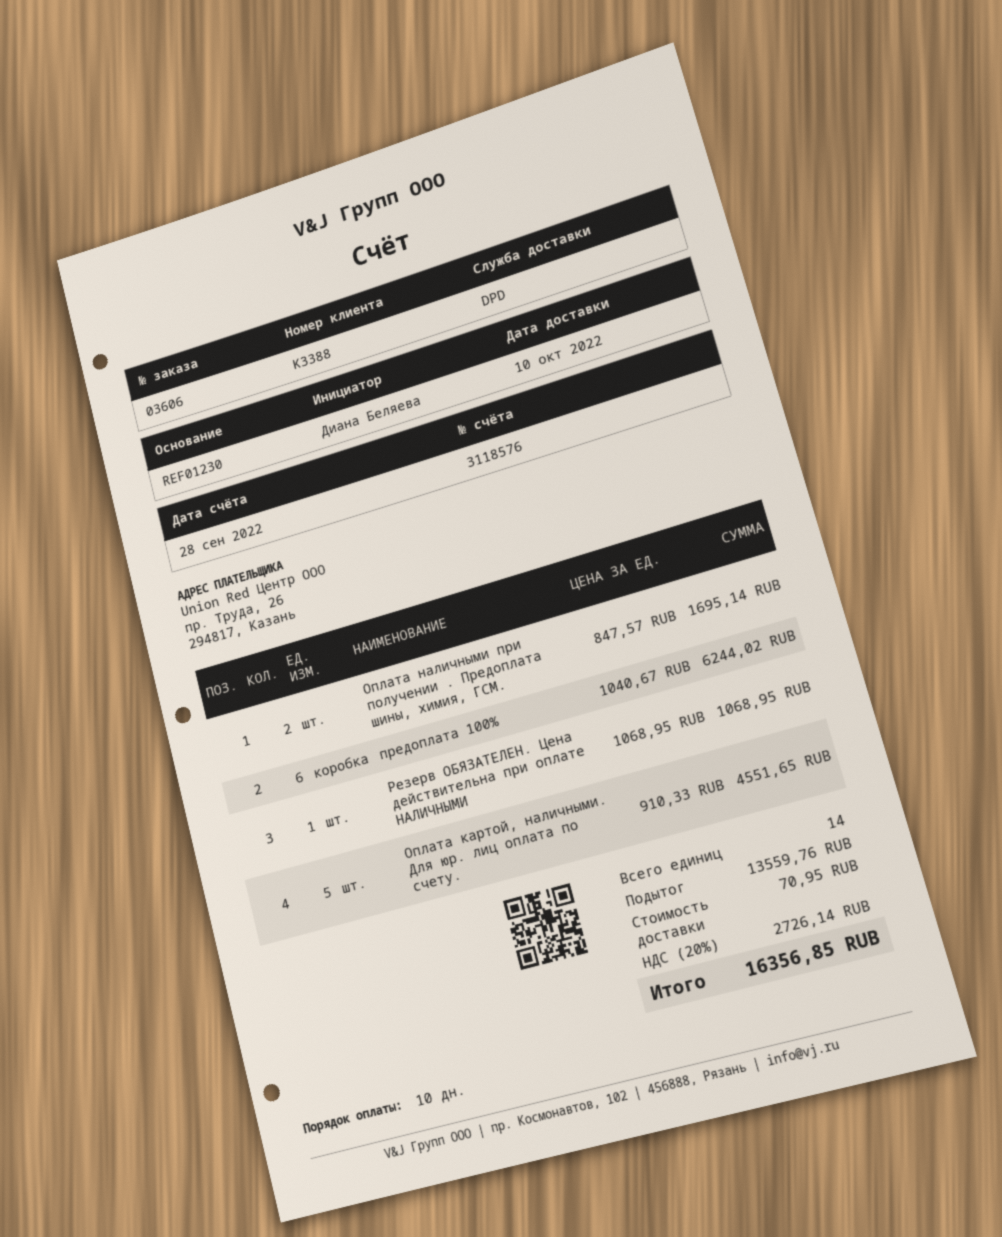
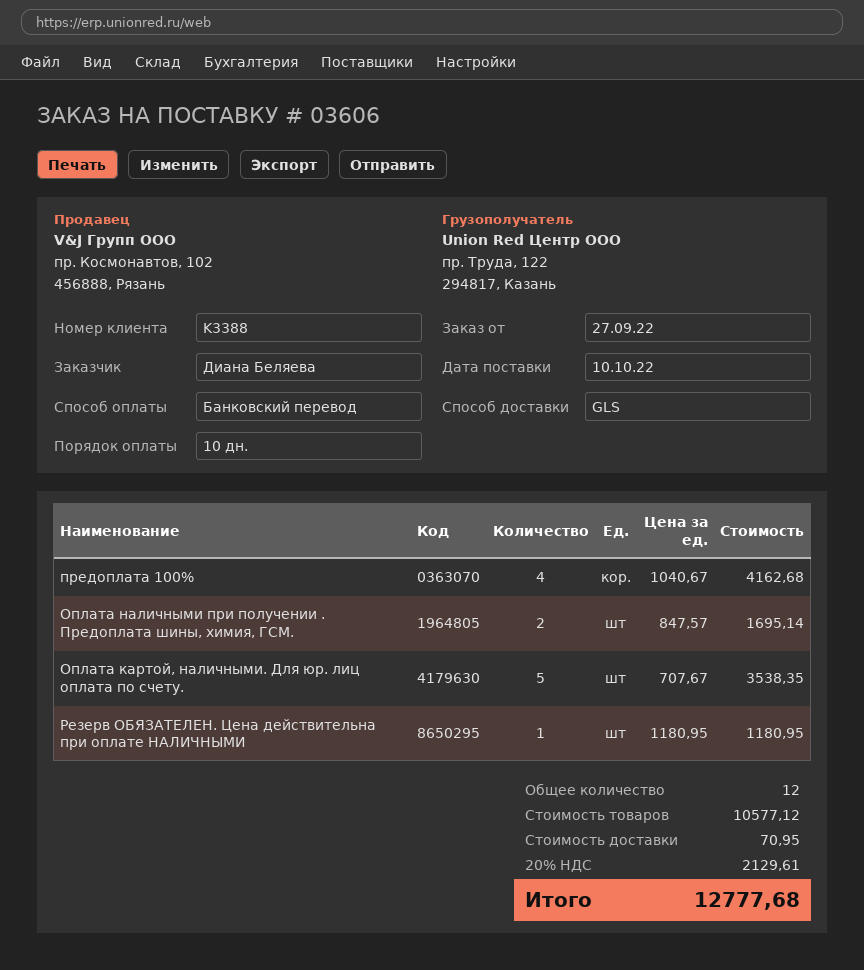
shipping method: DPD -> GLS
предоплата 100%: 6 x 1040.67 = 6244.02 -> 4 x 1040.67 = 4162.68
Резерв ОБЯЗАТЕЛЕН. Цена действительна при оплате НАЛИЧНЫМИ: 1 x 1068.95 = 1068.95 -> 1 x 1180.95 = 1180.95
Оплата картой, наличными. Для юр. лиц оплата по счету.: 5 x 910.33 = 4551.65 -> 5 x 707.67 = 3538.35
total quantity: 14 -> 12
subtotal: 13559.76 -> 10577.12
tax: 20% = 2726.14 -> 20% = 2129.61
total: 16356.85 -> 12777.68

